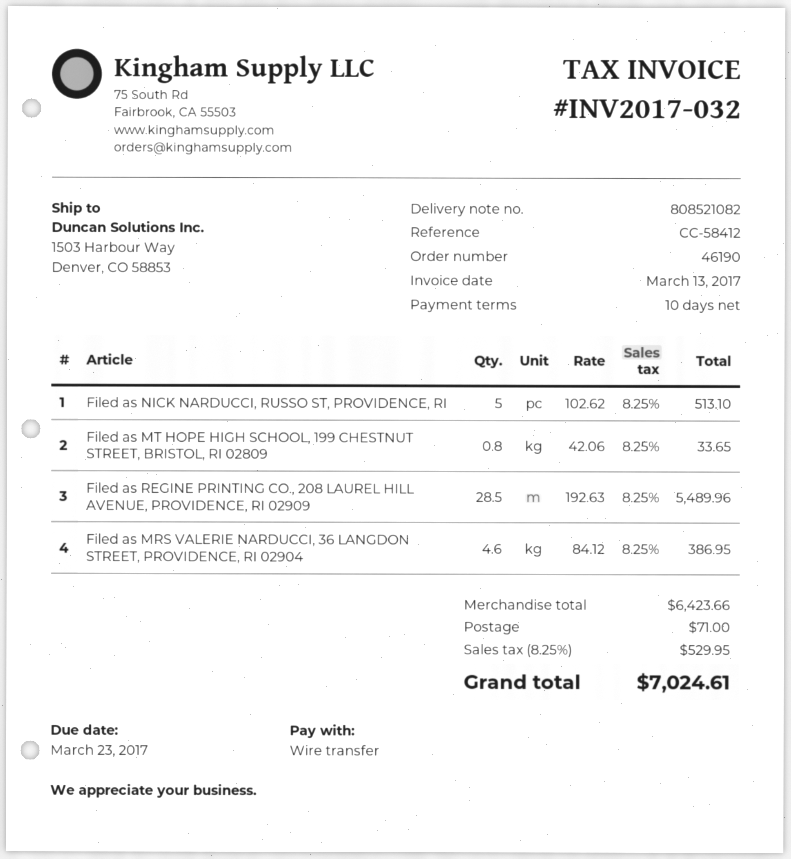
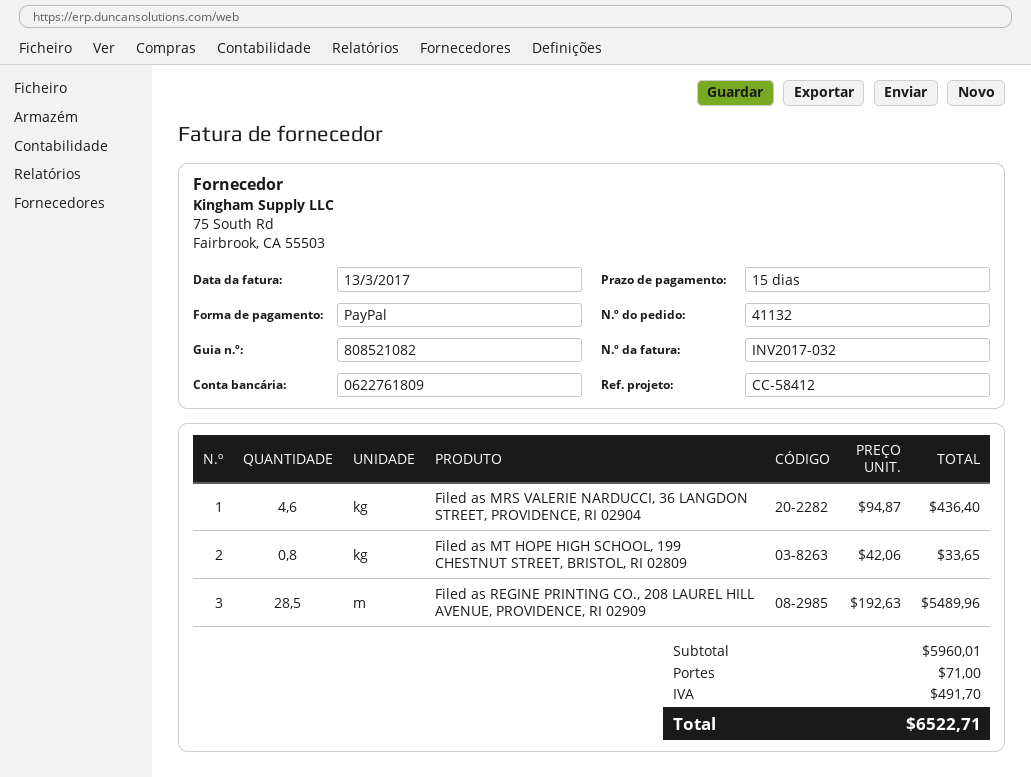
order number: 46190 -> 41132
payment terms: 10 days -> 15 days
payment method: bank transfer -> PayPal
Filed as NICK NARDUCCI, RUSSO ST, PROVIDENCE, RI: 5 x 102.62 = 513.10 -> none
Filed as MRS VALERIE NARDUCCI, 36 LANGDON STREET, PROVIDENCE, RI 02904: 4.6 x 84.12 = 386.95 -> 4.6 x 94.87 = 436.40
subtotal: 6423.66 -> 5960.01
tax: 529.95 -> 491.70
total: 7024.61 -> 6522.71

